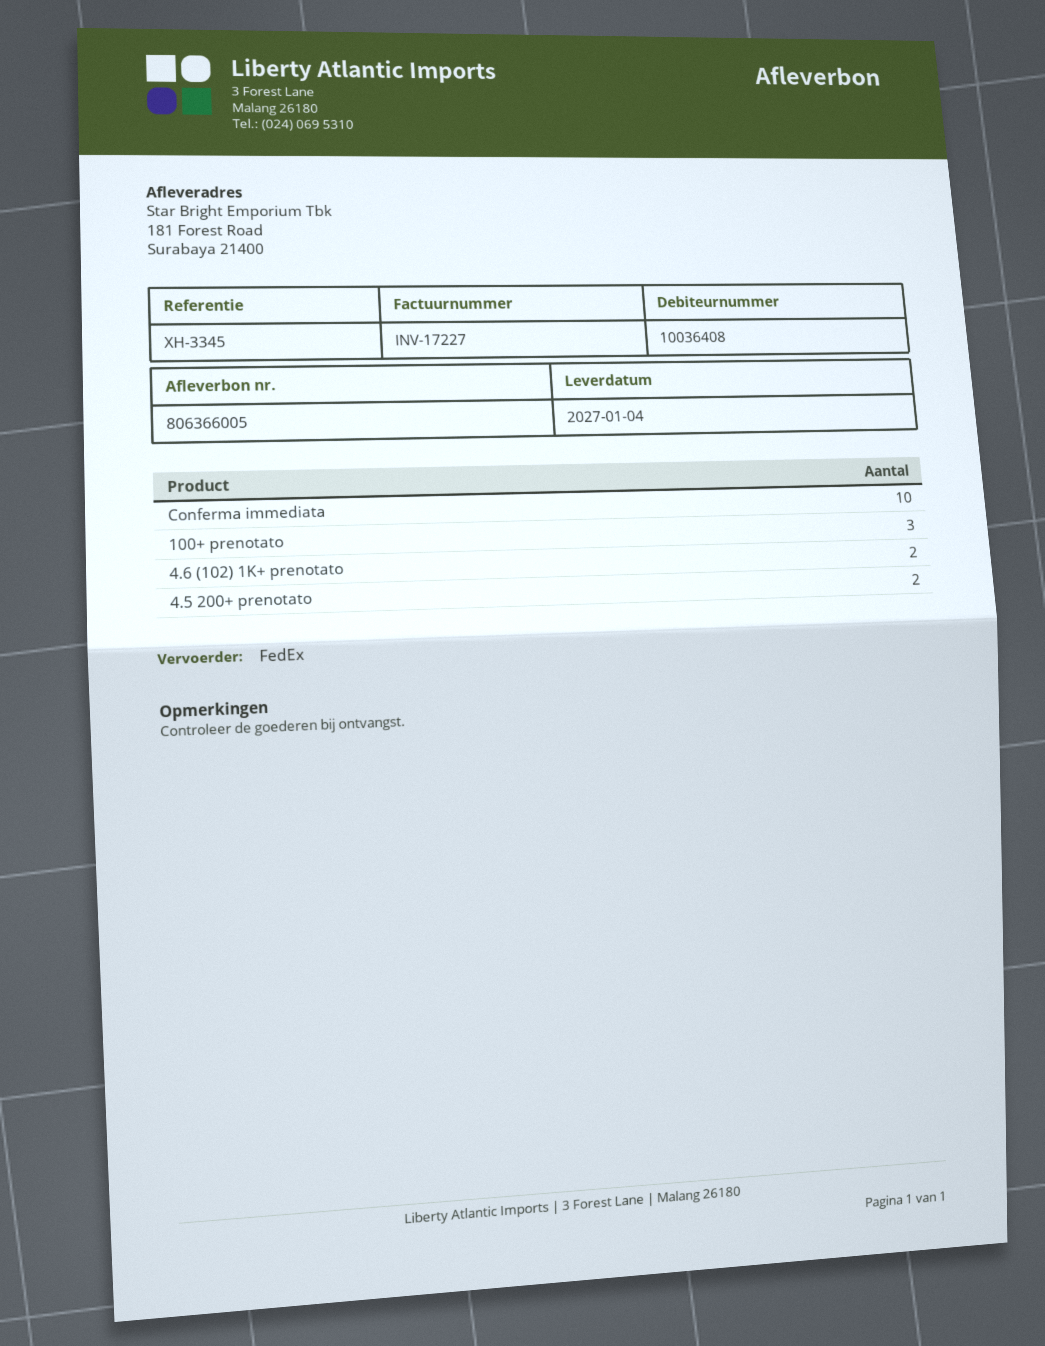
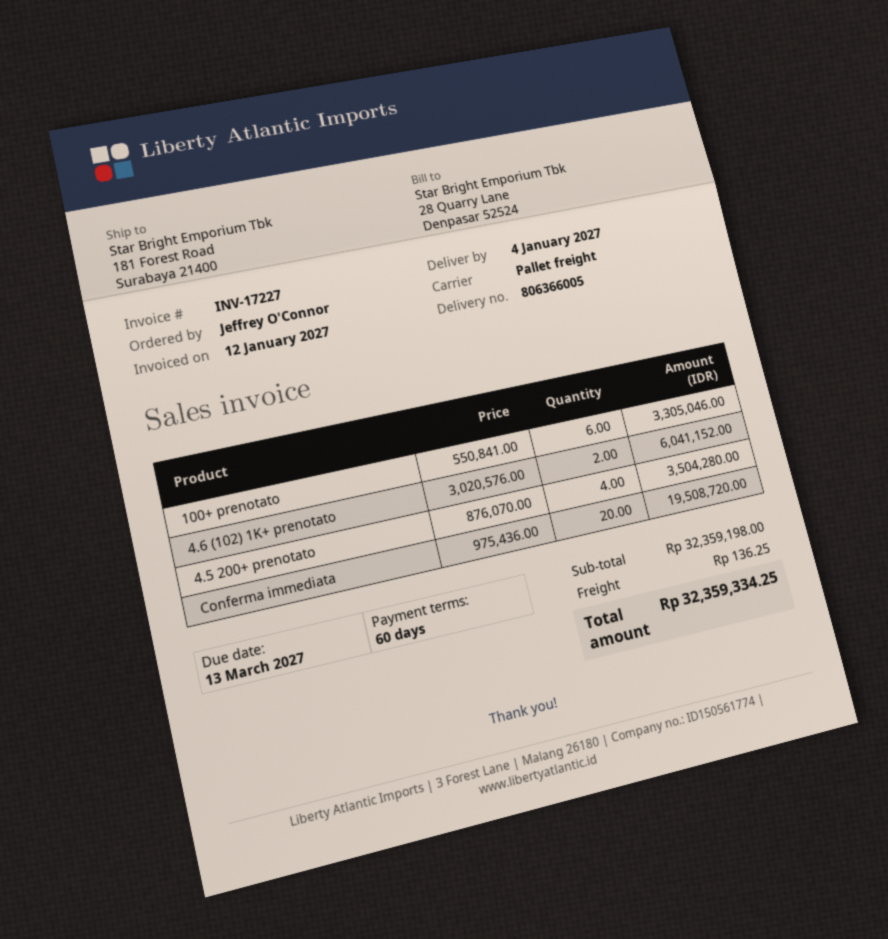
shipping method: FedEx -> pallet freight
Conferma immediata: 10 -> 20
100+ prenotato: 3 -> 6
4.5 200+ prenotato: 2 -> 4

